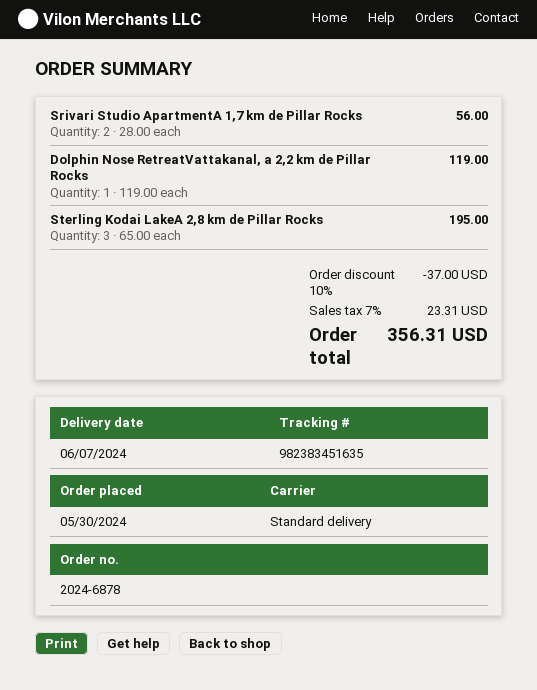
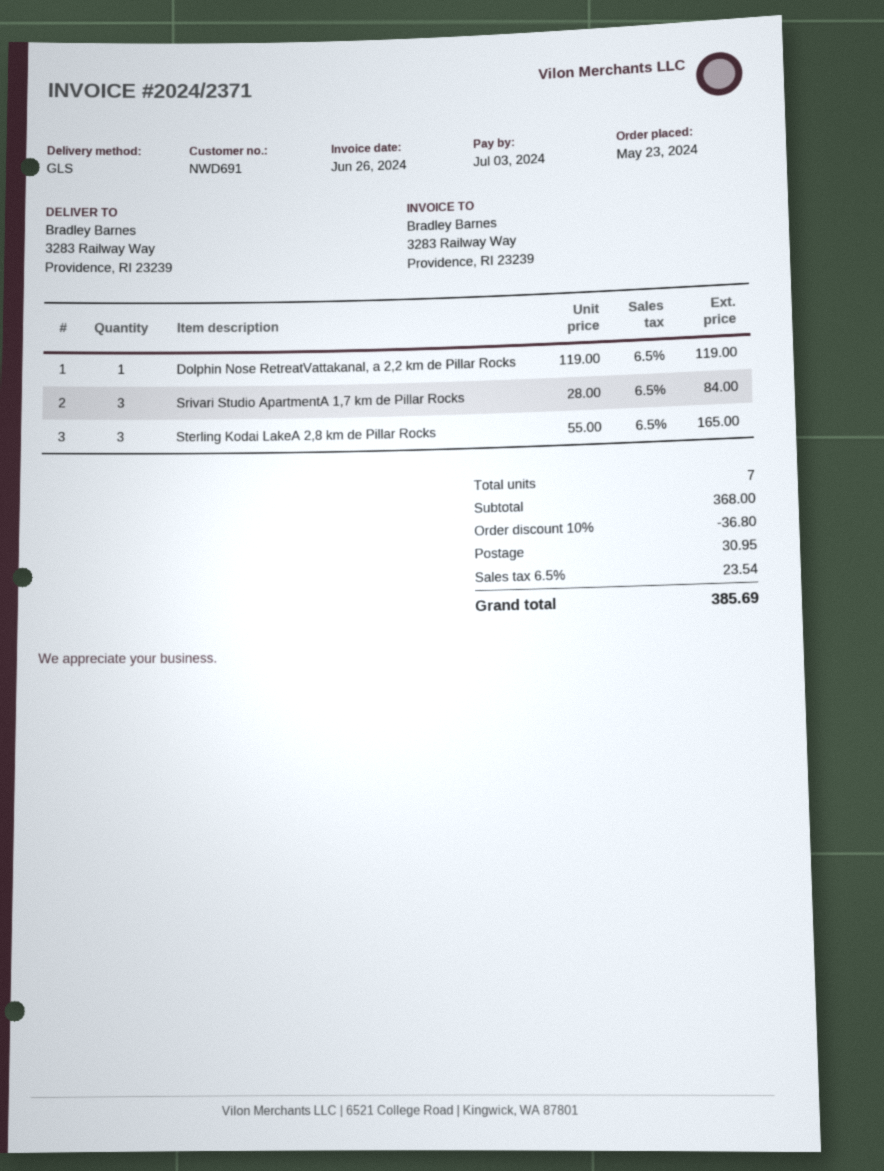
order date: 2024-05-30 -> 2024-05-23
shipping method: standard -> GLS
Srivari Studio ApartmentA 1,7 km de Pillar Rocks: 2 x 28.00 = 56.00 -> 3 x 28.00 = 84.00
Sterling Kodai LakeA 2,8 km de Pillar Rocks: 3 x 65.00 = 195.00 -> 3 x 55.00 = 165.00
discount: 10% = 37.00 -> 10% = 36.80
shipping: none -> 30.95
tax: 7% = 23.31 -> 6.5% = 23.54
total: 356.31 -> 385.69

